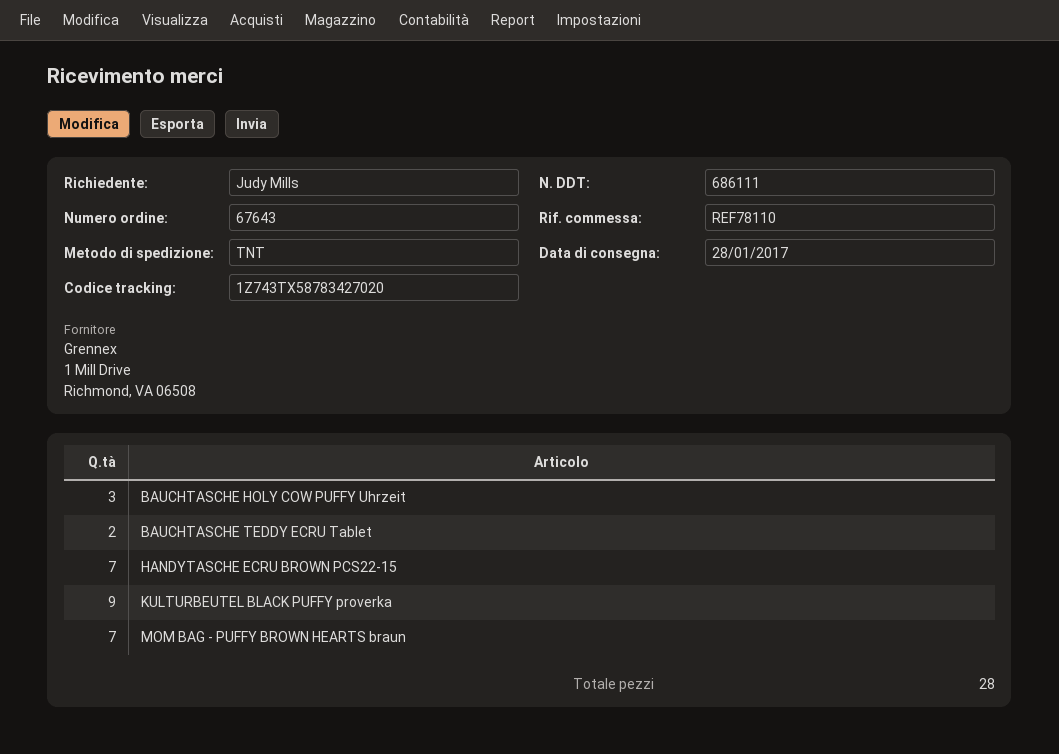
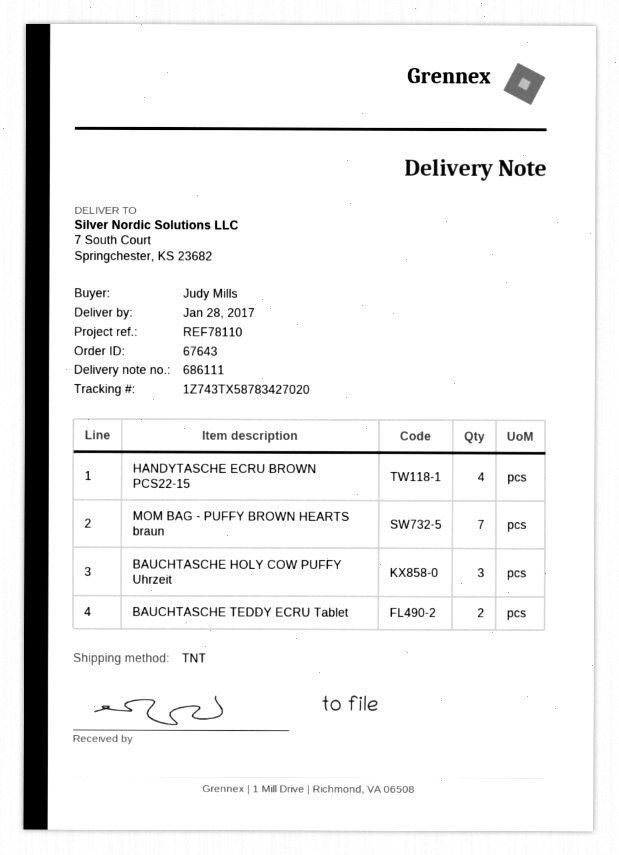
HANDYTASCHE ECRU BROWN PCS22-15: 7 -> 4
KULTURBEUTEL BLACK PUFFY proverka: 9 -> none

